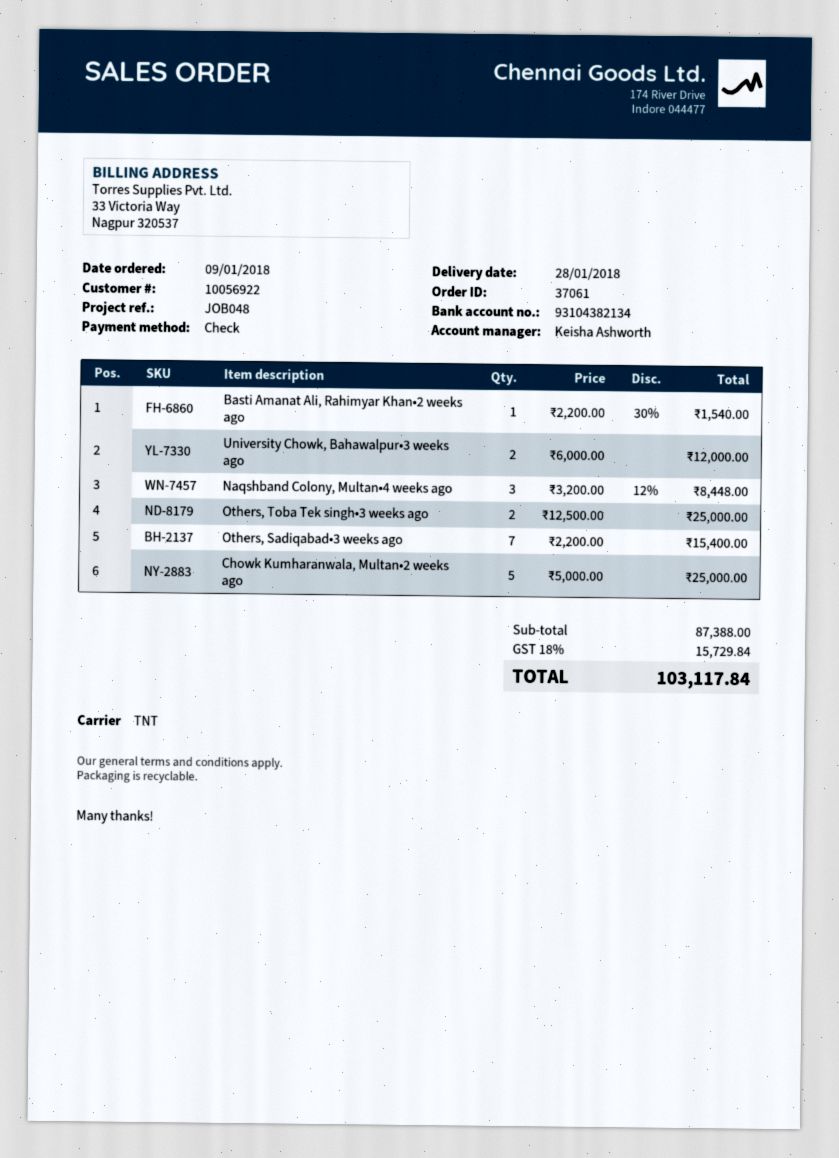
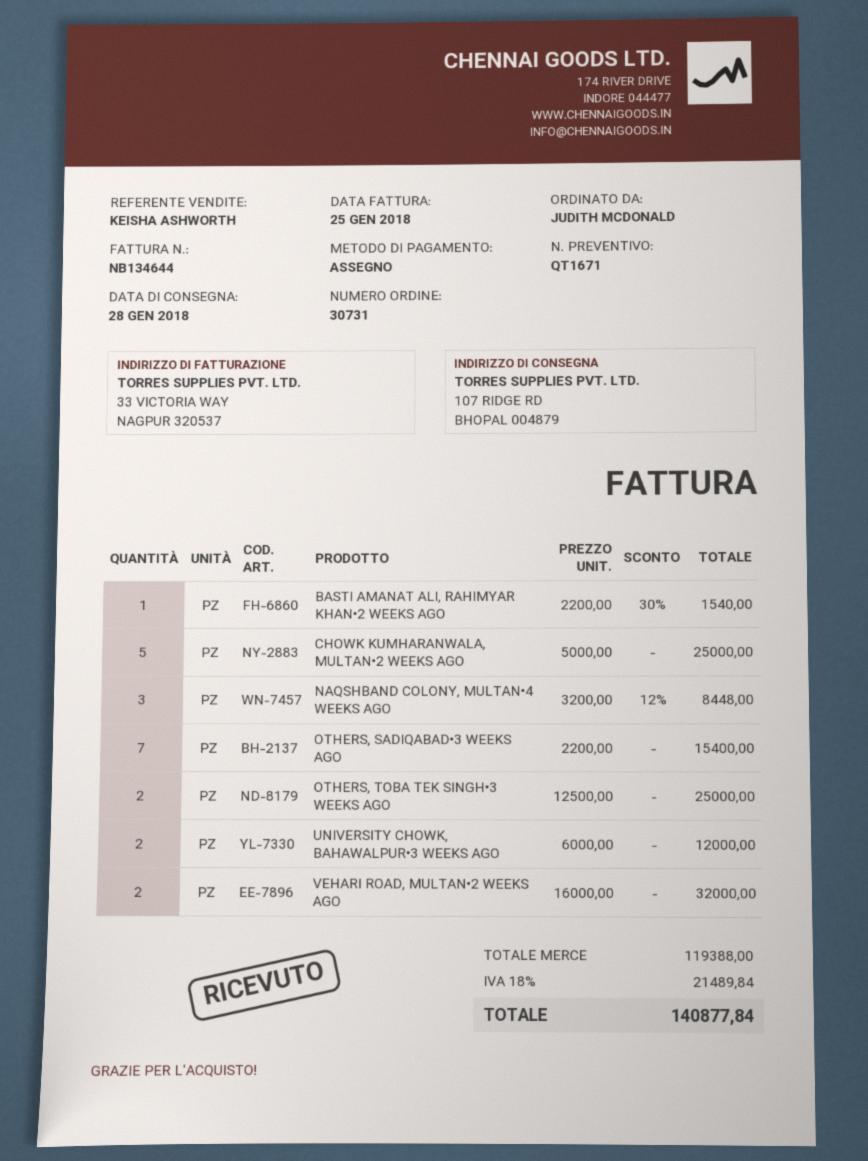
order number: 37061 -> 30731
VEHARI ROAD, MULTAN•2 WEEKS AGO: none -> 2 x 16000.00 = 32000.00
subtotal: 87388.00 -> 119388.00
tax: 18% = 15729.84 -> 18% = 21489.84
total: 103117.84 -> 140877.84

